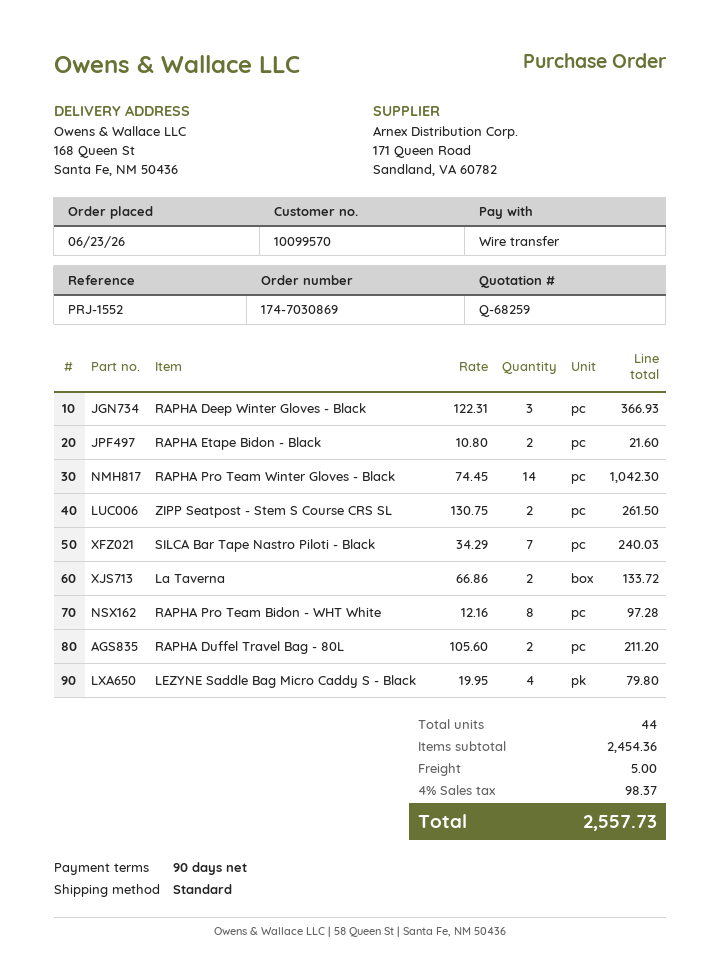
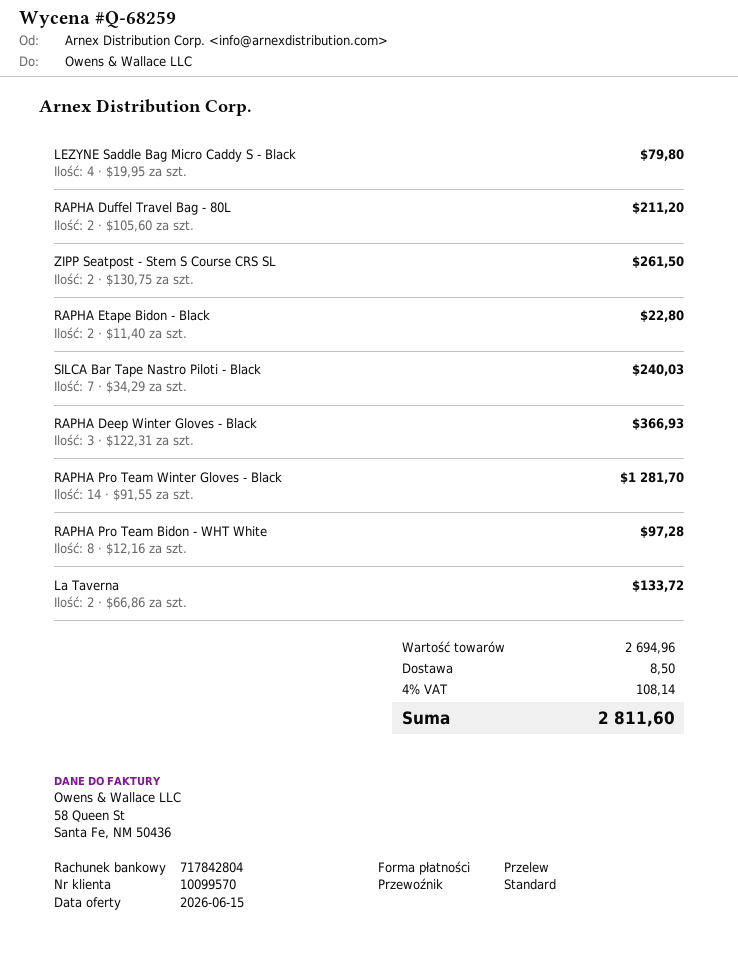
RAPHA Etape Bidon - Black: 2 x 10.80 = 21.60 -> 2 x 11.40 = 22.80
RAPHA Pro Team Winter Gloves - Black: 14 x 74.45 = 1042.30 -> 14 x 91.55 = 1281.70
subtotal: 2454.36 -> 2694.96
shipping: 5.00 -> 8.50
tax: 4% = 98.37 -> 4% = 108.14
total: 2557.73 -> 2811.60

